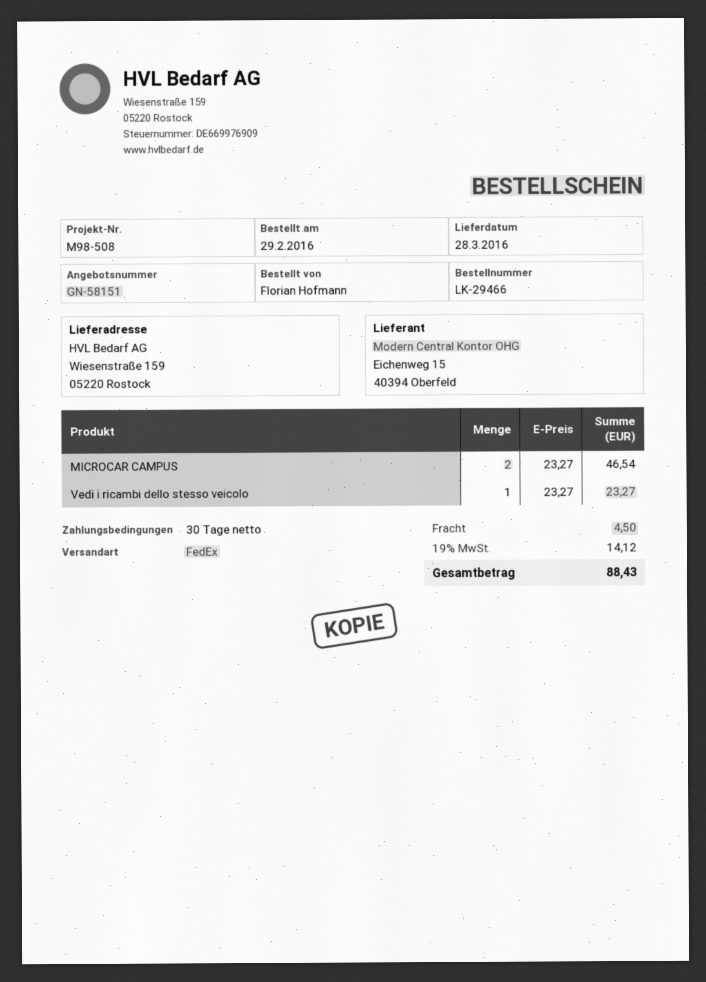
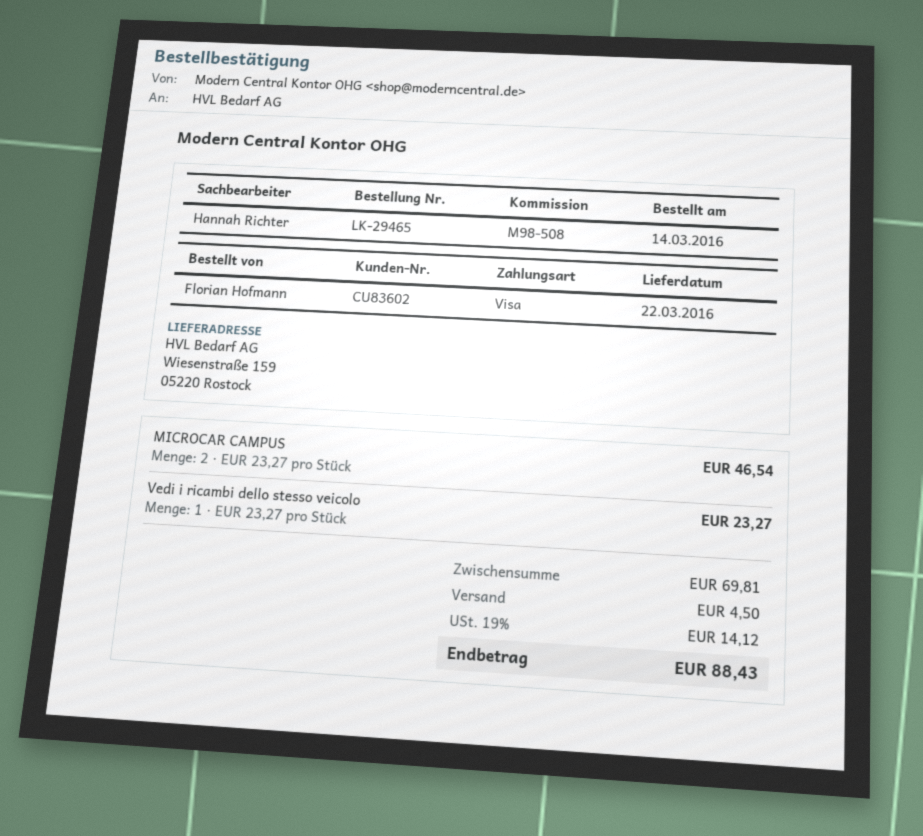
order number: LK-29466 -> LK-29465
order date: 2016-02-29 -> 2016-03-14
delivery date: 2016-03-28 -> 2016-03-22

